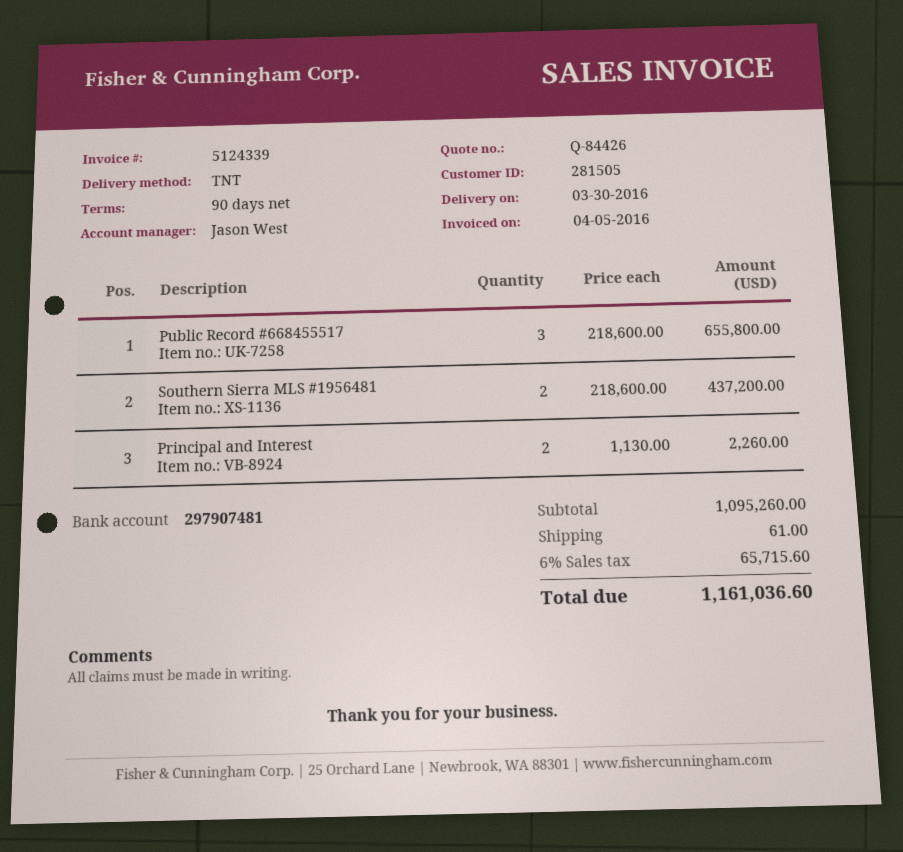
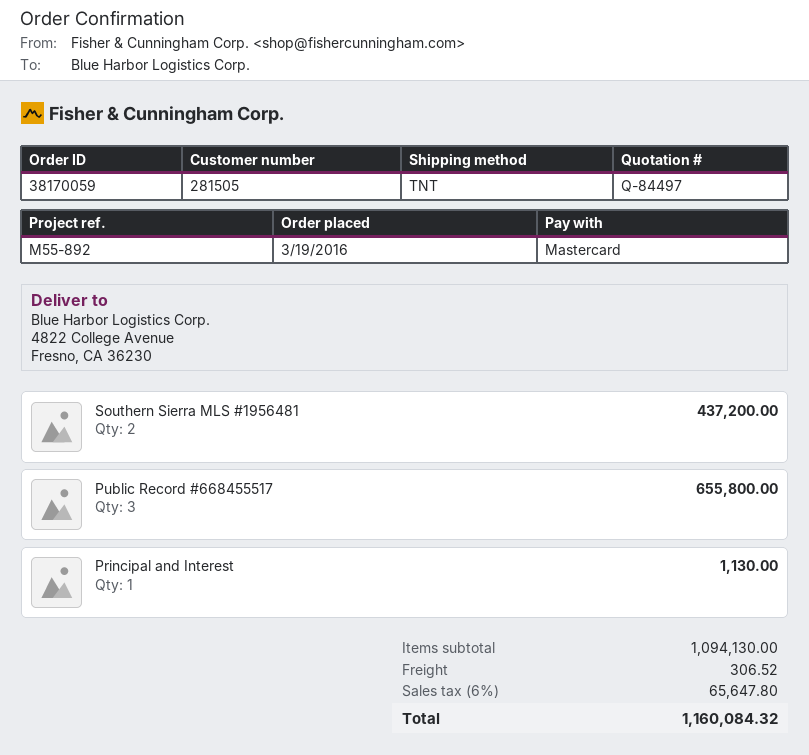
quote number: Q-84426 -> Q-84497
Principal and Interest: 2 for 2260.00 -> 1 for 1130.00
subtotal: 1095260.00 -> 1094130.00
shipping: 61.00 -> 306.52
tax: 6% = 65715.60 -> 6% = 65647.80
total: 1161036.60 -> 1160084.32

